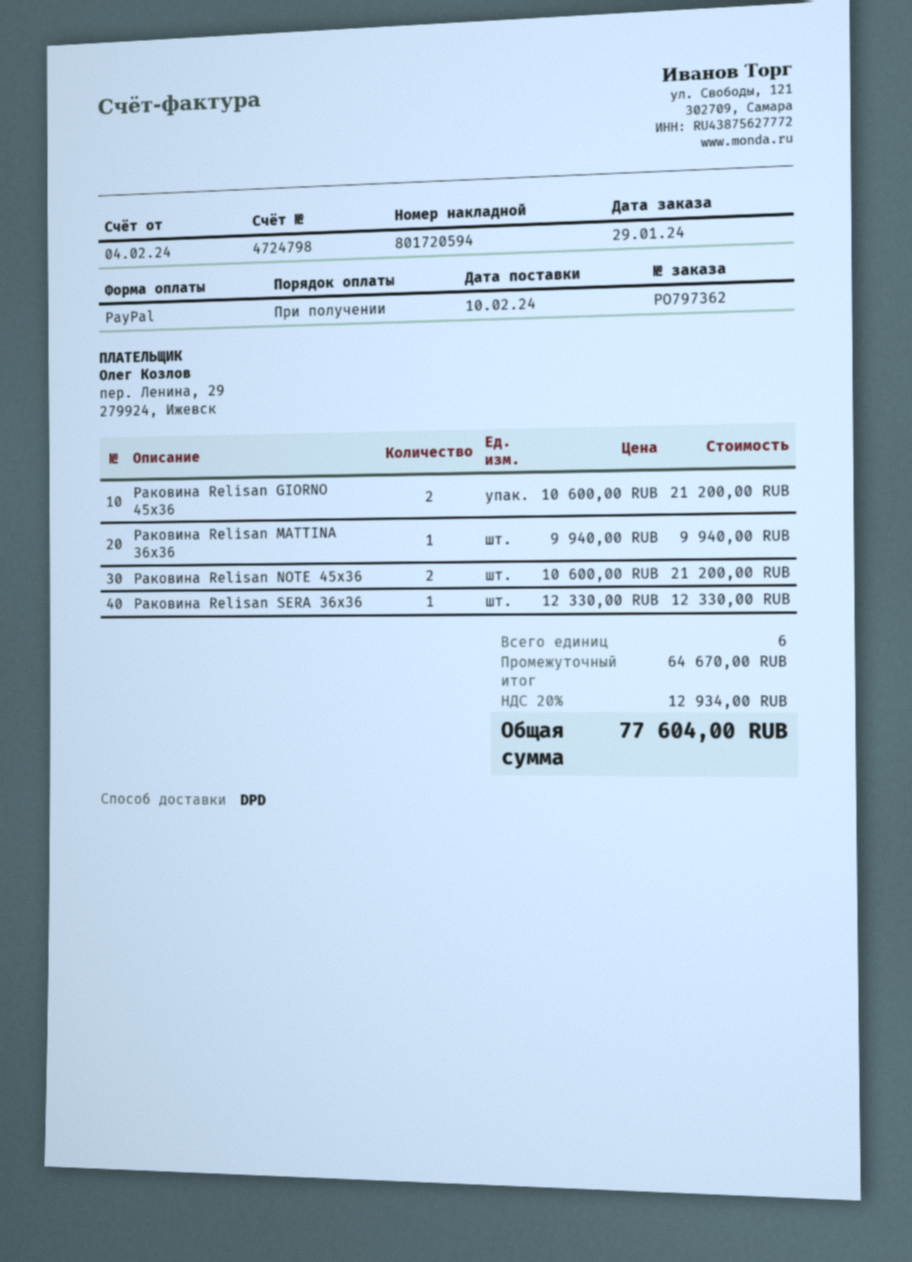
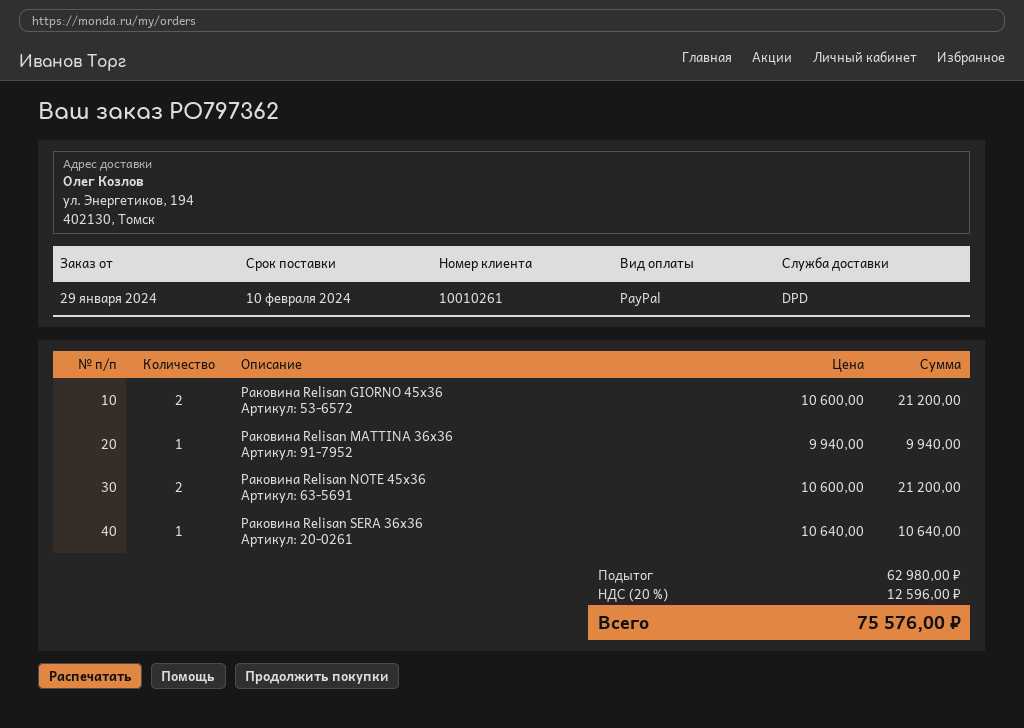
Раковина Relisan SERA 36x36: 1 x 12330.00 = 12330.00 -> 1 x 10640.00 = 10640.00
subtotal: 64670.00 -> 62980.00
tax: 20% = 12934.00 -> 20% = 12596.00
total: 77604.00 -> 75576.00

